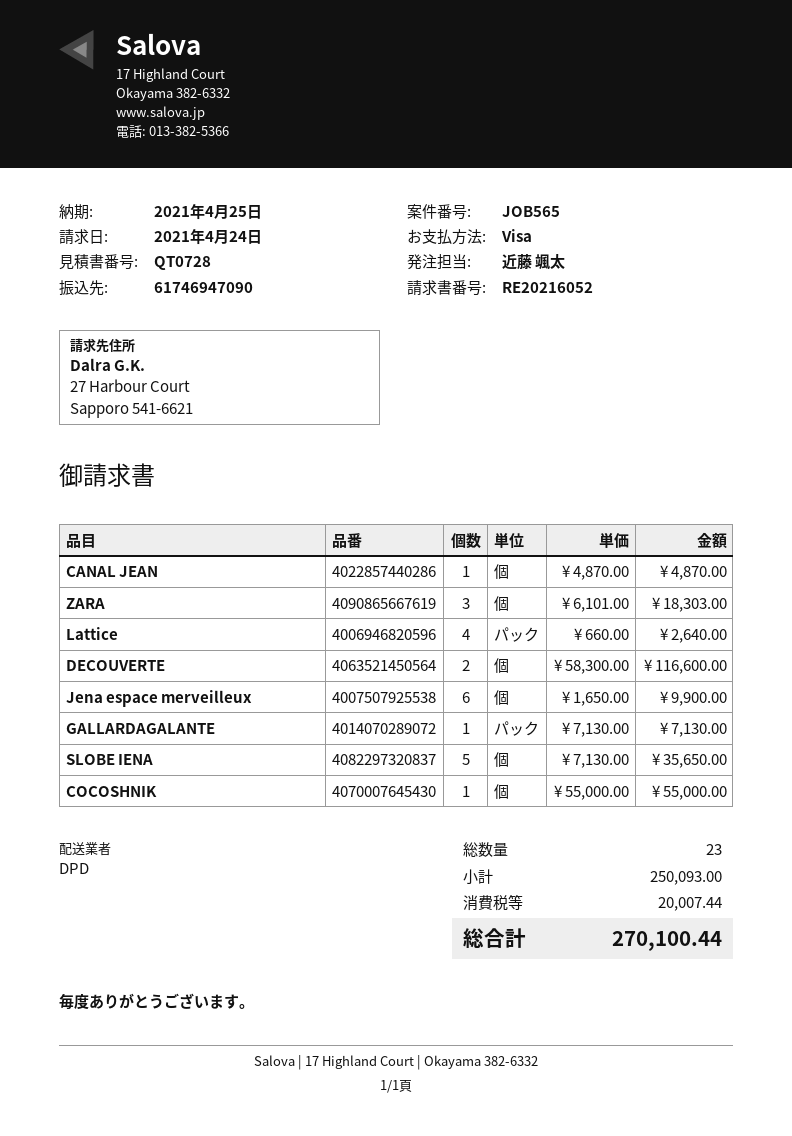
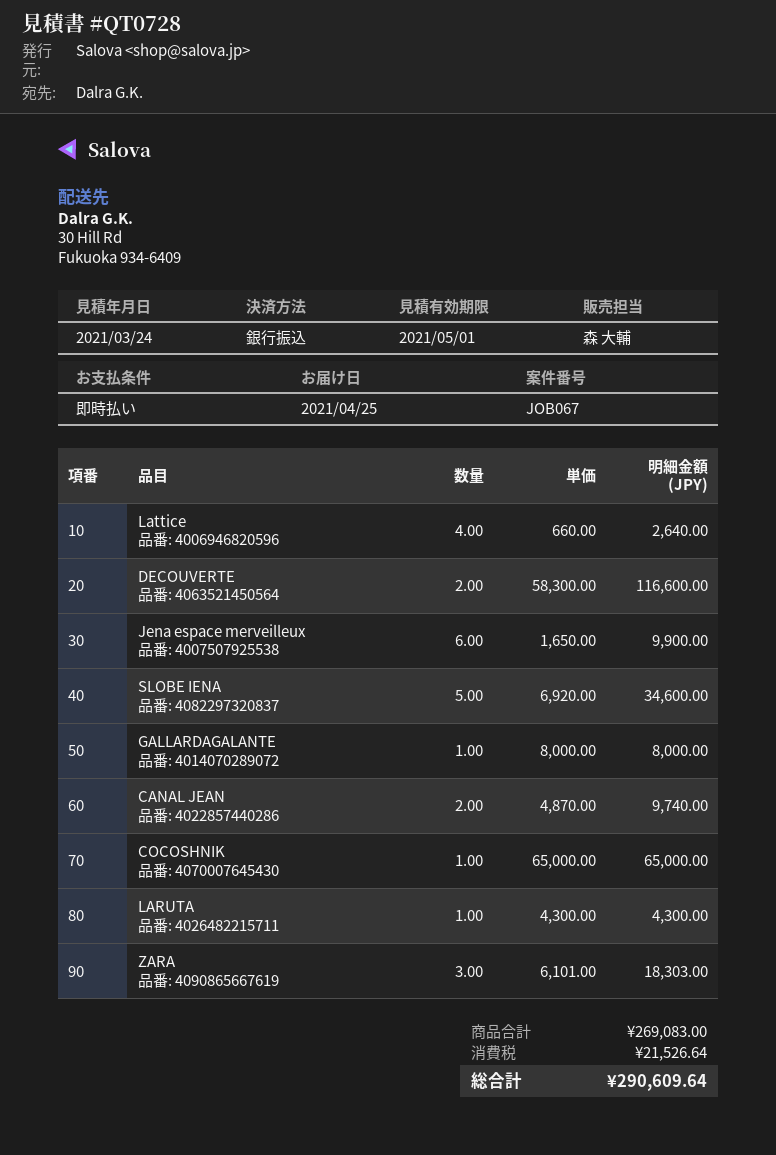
reference: JOB565 -> JOB067
payment method: Visa -> bank transfer
CANAL JEAN: 1 x 4870.00 = 4870.00 -> 2 x 4870.00 = 9740.00
GALLARDAGALANTE: 1 x 7130.00 = 7130.00 -> 1 x 8000.00 = 8000.00
SLOBE IENA: 5 x 7130.00 = 35650.00 -> 5 x 6920.00 = 34600.00
COCOSHNIK: 1 x 55000.00 = 55000.00 -> 1 x 65000.00 = 65000.00
LARUTA: none -> 1 x 4300.00 = 4300.00
subtotal: 250093.00 -> 269083.00
tax: 20007.44 -> 21526.64
total: 270100.44 -> 290609.64

